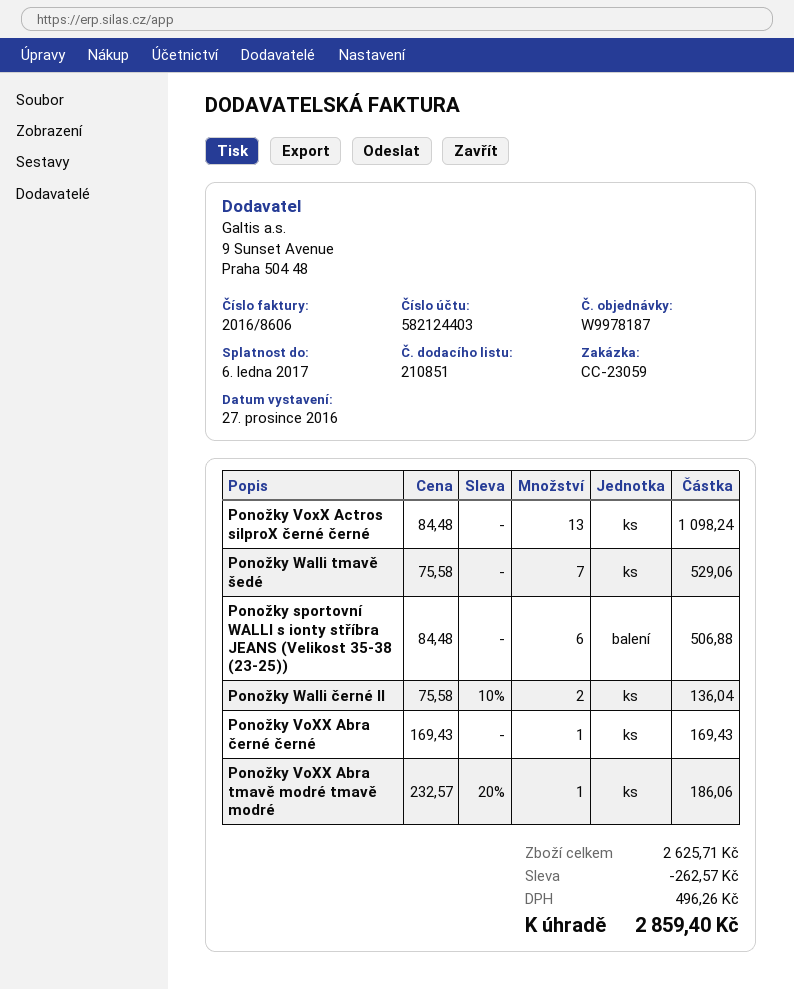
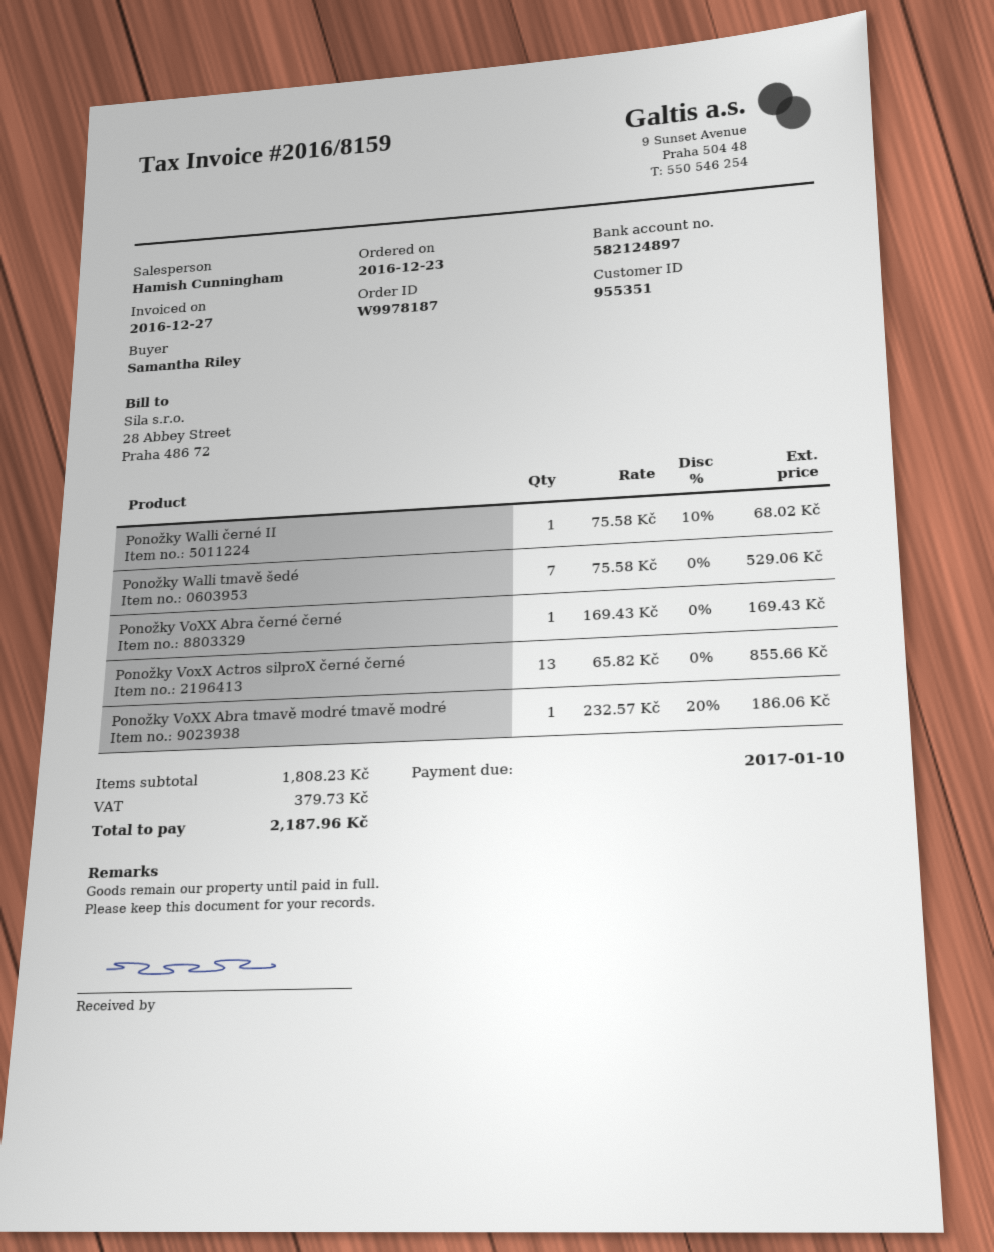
invoice number: 2016/8606 -> 2016/8159
due date: 2017-01-06 -> 2017-01-10
bank account: 582124403 -> 582124897
Ponožky VoxX Actros silproX černé černé: 13 x 84.48 = 1098.24 -> 13 x 65.82 = 855.66
Ponožky sportovní WALLI s ionty stříbra JEANS (Velikost 35-38 (23-25)): 6 x 84.48 = 506.88 -> none
Ponožky Walli černé II: 2 x 75.58 - 10% = 136.04 -> 1 x 75.58 - 10% = 68.02
subtotal: 2625.71 -> 1808.23
discount: 262.57 -> none
tax: 496.26 -> 379.73
total: 2859.40 -> 2187.96

